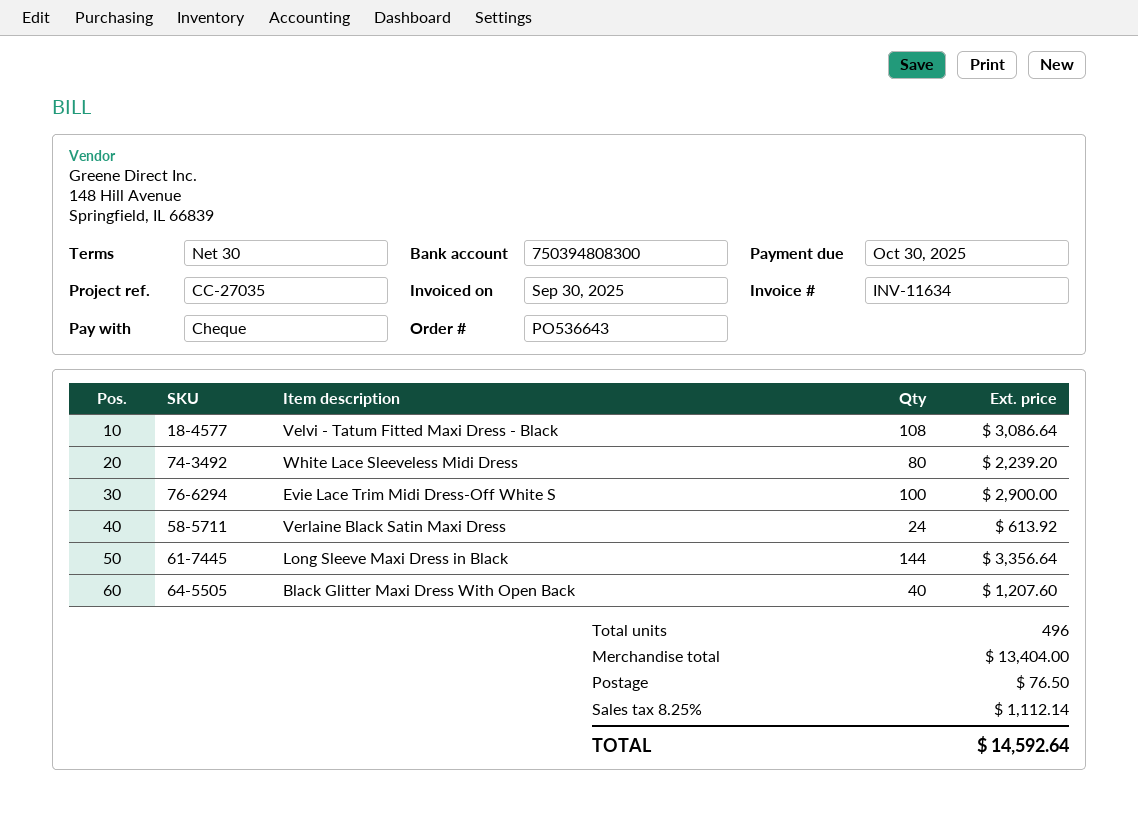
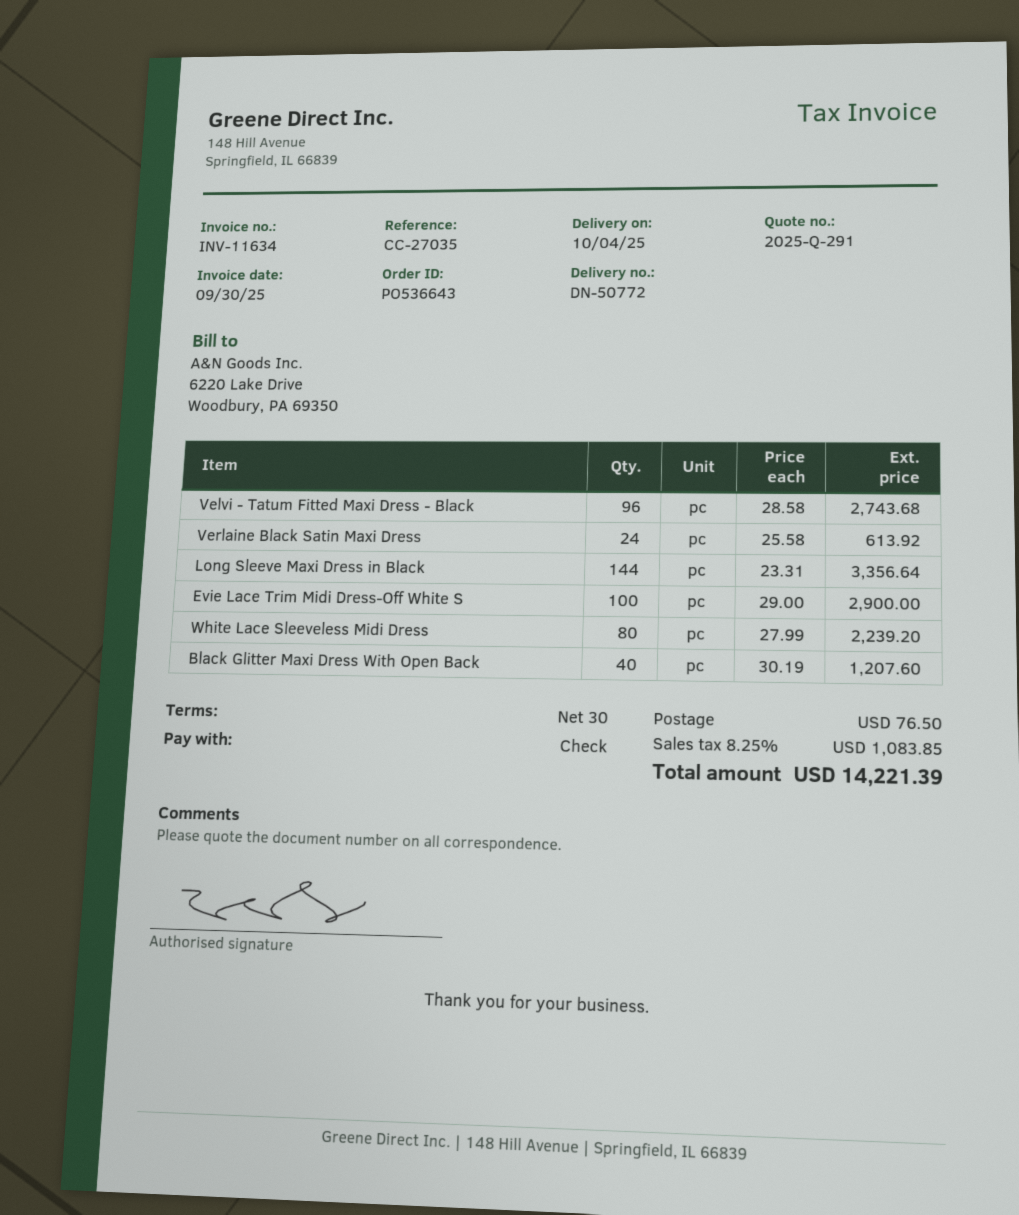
Velvi - Tatum Fitted Maxi Dress - Black: 108 for 3086.64 -> 96 for 2743.68
tax: 8.25% = 1112.14 -> 8.25% = 1083.85
total: 14592.64 -> 14221.39

